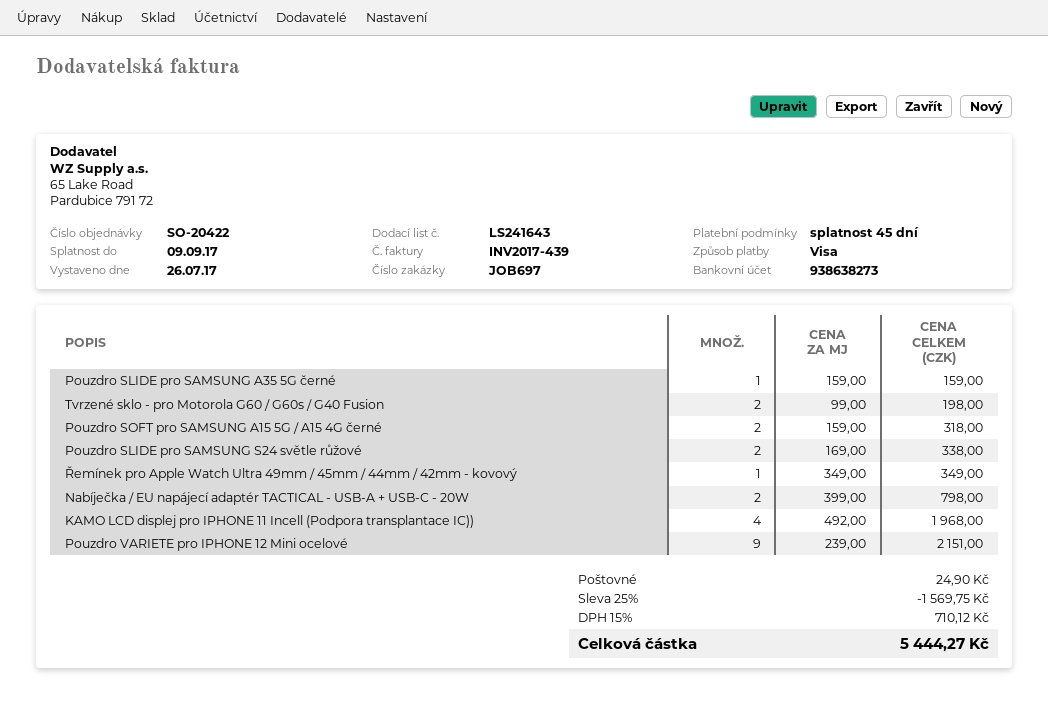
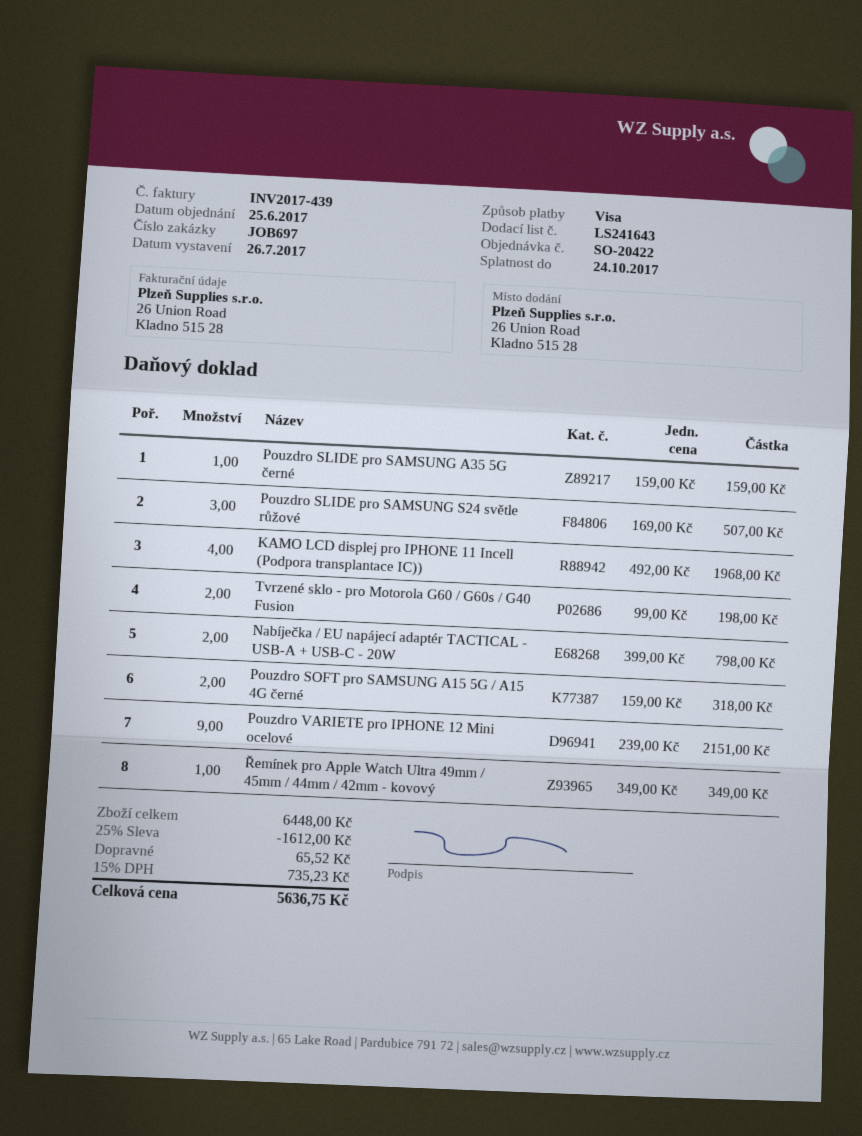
due date: 2017-09-09 -> 2017-10-24
Pouzdro SLIDE pro SAMSUNG S24 světle růžové: 2 x 169.00 = 338.00 -> 3 x 169.00 = 507.00
discount: 25% = 1569.75 -> 25% = 1612.00
shipping: 24.90 -> 65.52
tax: 15% = 710.12 -> 15% = 735.23
total: 5444.27 -> 5636.75

